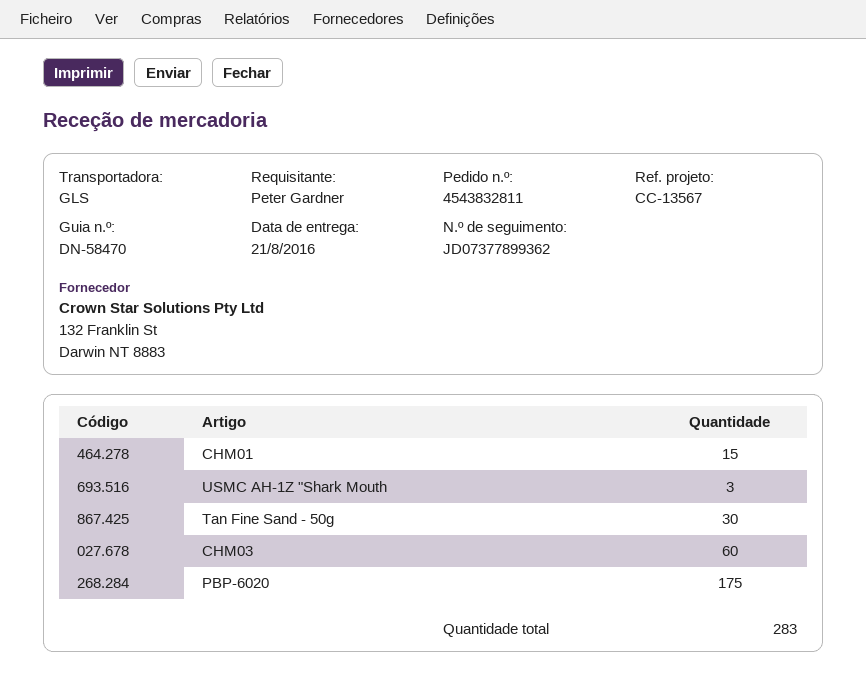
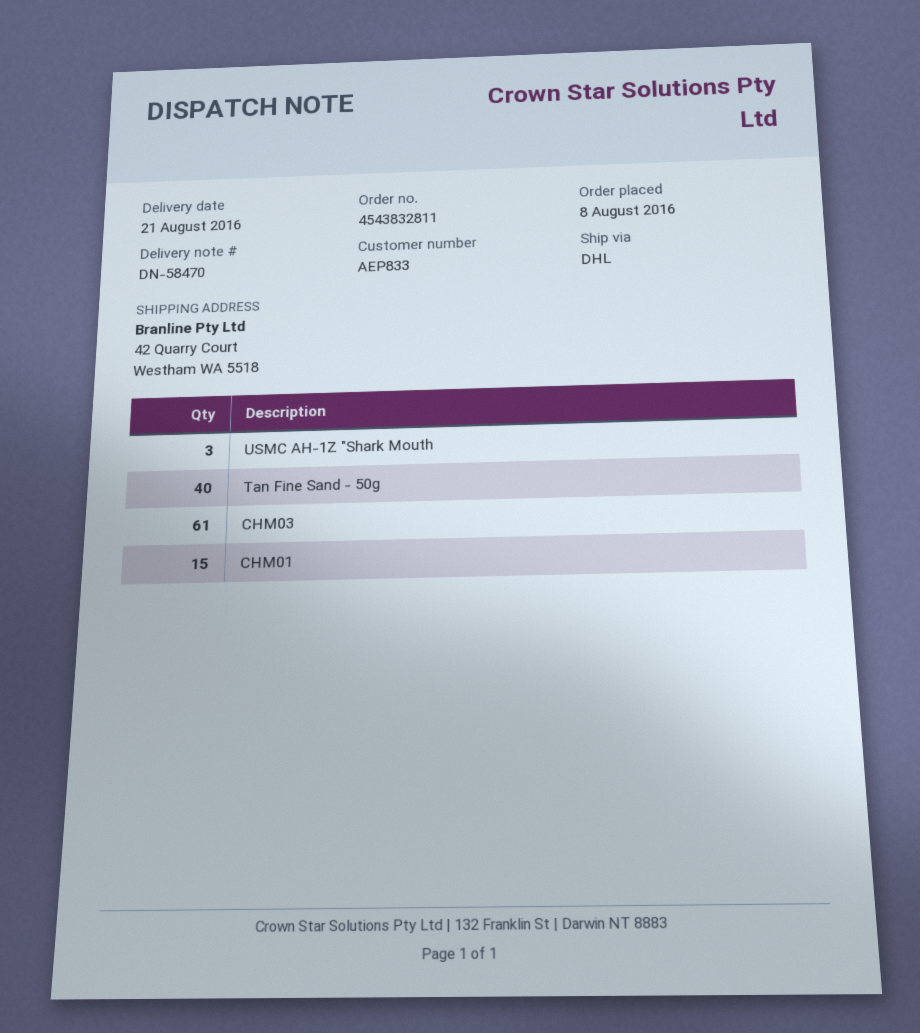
shipping method: GLS -> DHL
Tan Fine Sand - 50g: 30 -> 40
CHM03: 60 -> 61
PBP-6020: 175 -> none

